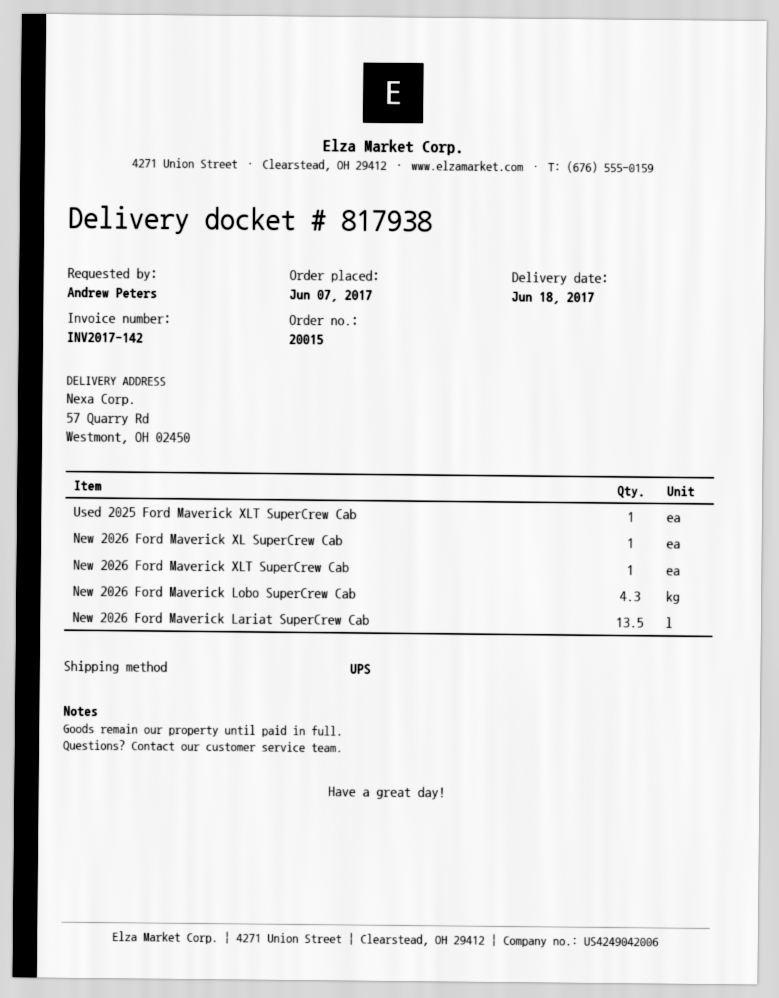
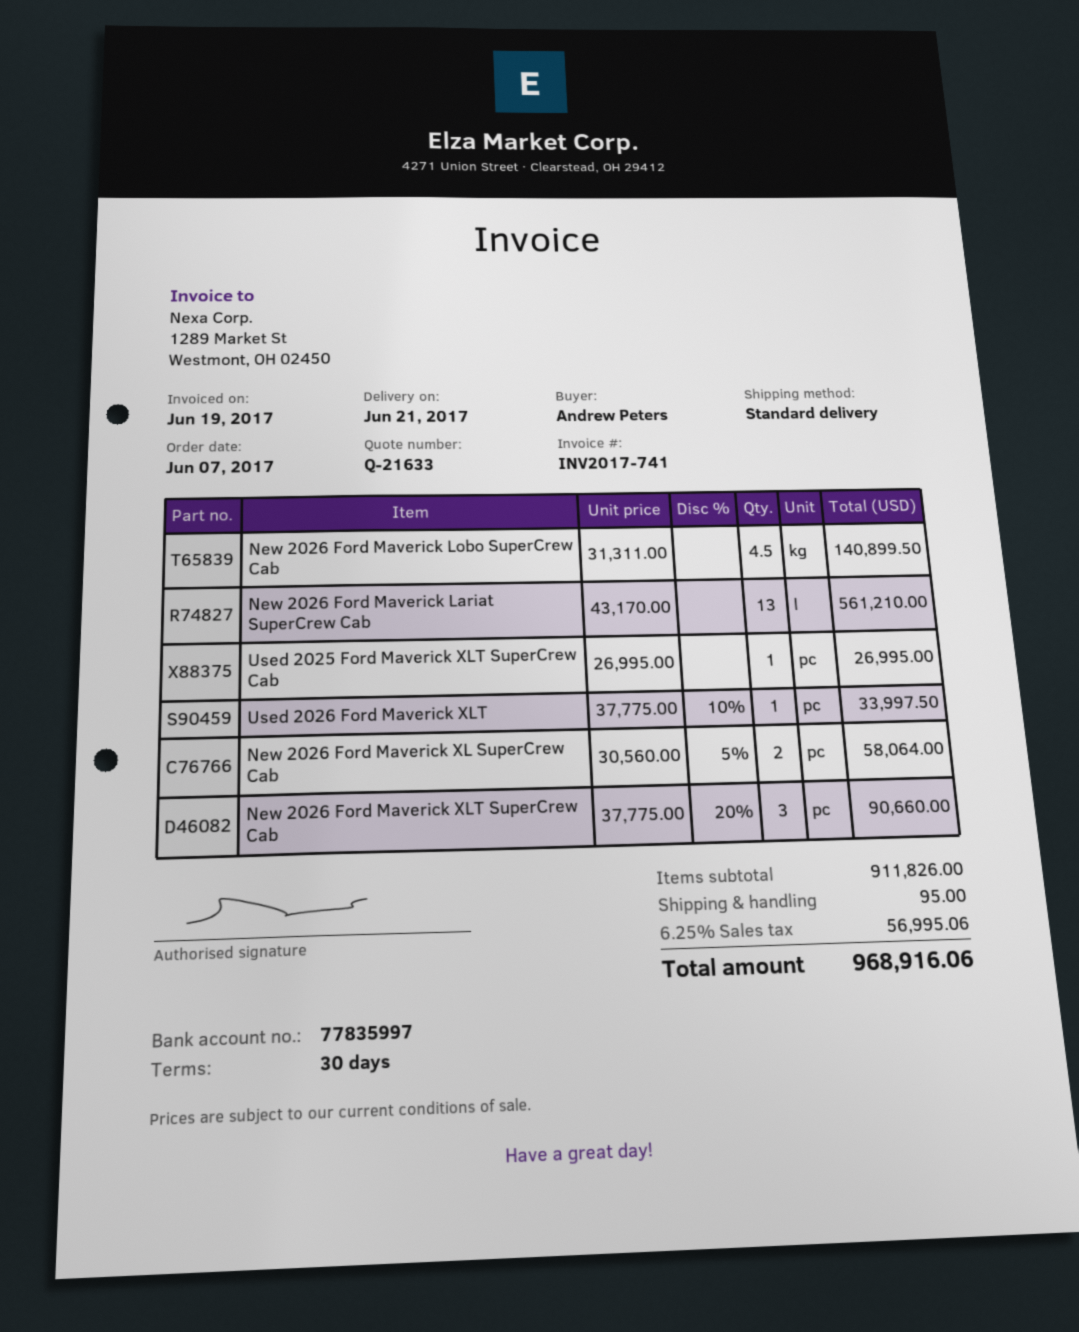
delivery date: 2017-06-18 -> 2017-06-21
invoice number: INV2017-142 -> INV2017-741
shipping method: UPS -> standard
New 2026 Ford Maverick XL SuperCrew Cab: 1 -> 2
New 2026 Ford Maverick XLT SuperCrew Cab: 1 -> 3
New 2026 Ford Maverick Lobo SuperCrew Cab: 4.3 -> 4.5
New 2026 Ford Maverick Lariat SuperCrew Cab: 13.5 -> 13
Used 2026 Ford Maverick XLT: none -> 1

